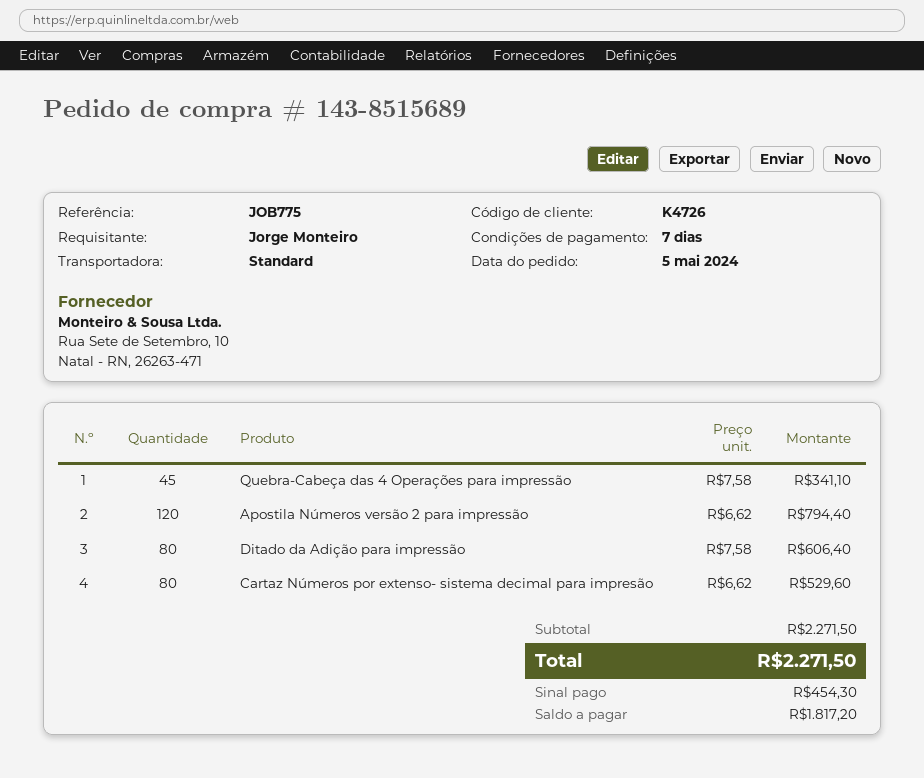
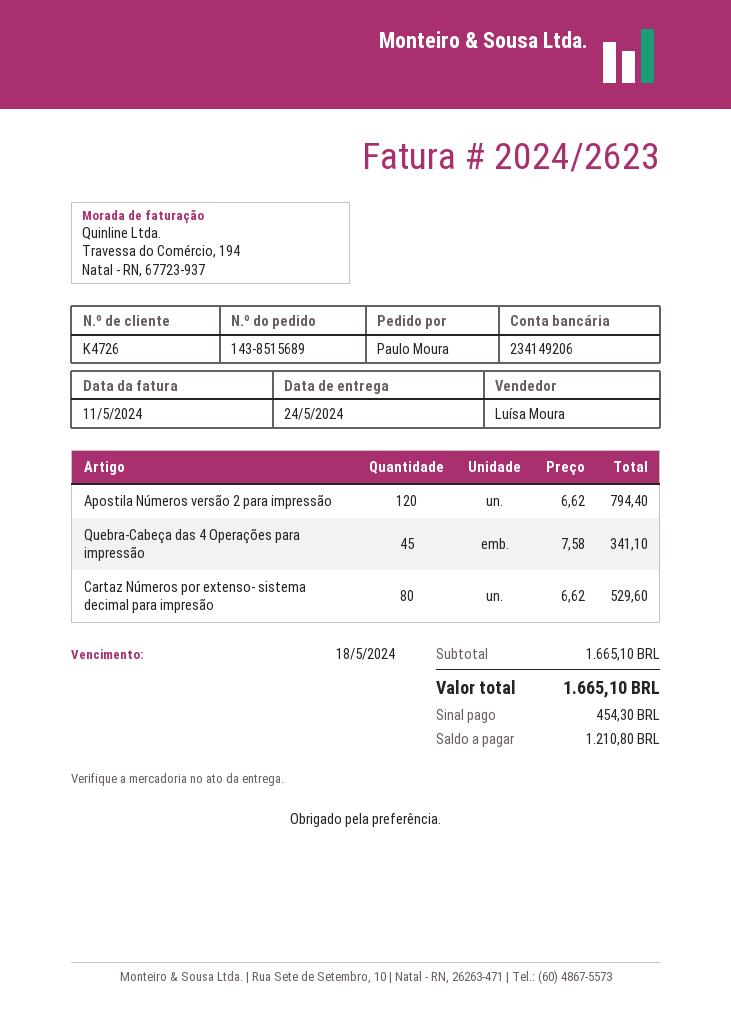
ordered by: Jorge Monteiro -> Paulo Moura
Ditado da Adição para impressão: 80 x 7.58 = 606.40 -> none
subtotal: 2271.50 -> 1665.10
total: 2271.50 -> 1665.10
balance: 1817.20 -> 1210.80

